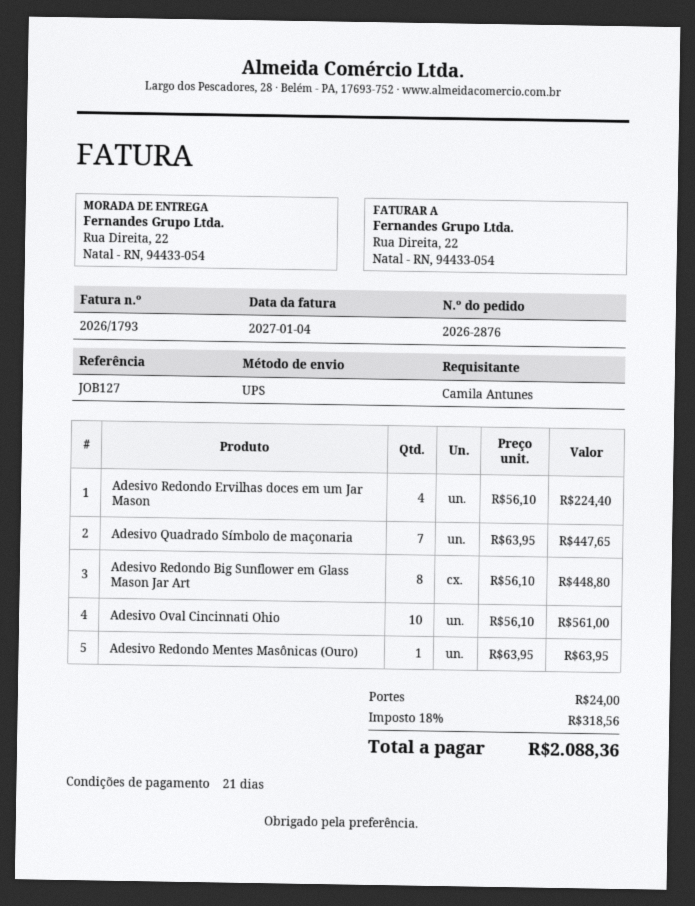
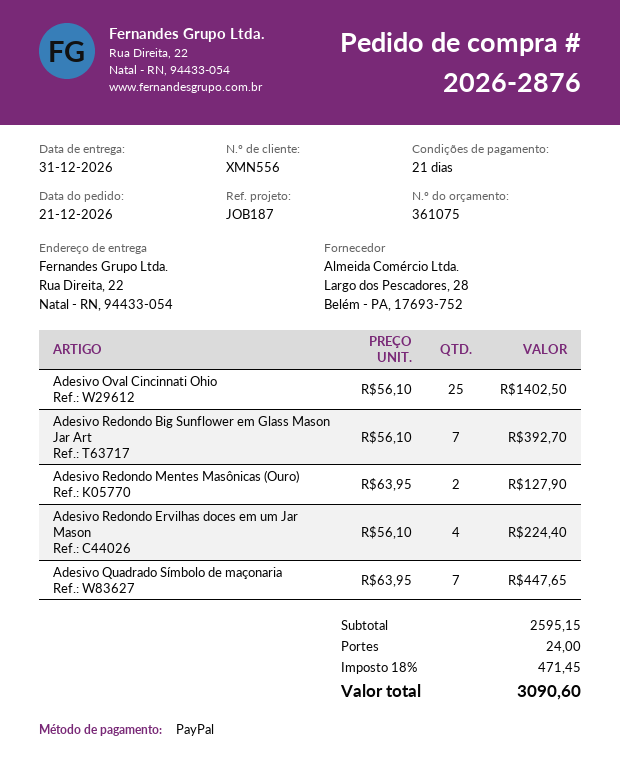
reference: JOB127 -> JOB187
Adesivo Redondo Big Sunflower em Glass Mason Jar Art: 8 x 56.10 = 448.80 -> 7 x 56.10 = 392.70
Adesivo Oval Cincinnati Ohio: 10 x 56.10 = 561.00 -> 25 x 56.10 = 1402.50
Adesivo Redondo Mentes Masônicas (Ouro): 1 x 63.95 = 63.95 -> 2 x 63.95 = 127.90
tax: 18% = 318.56 -> 18% = 471.45
total: 2088.36 -> 3090.60

